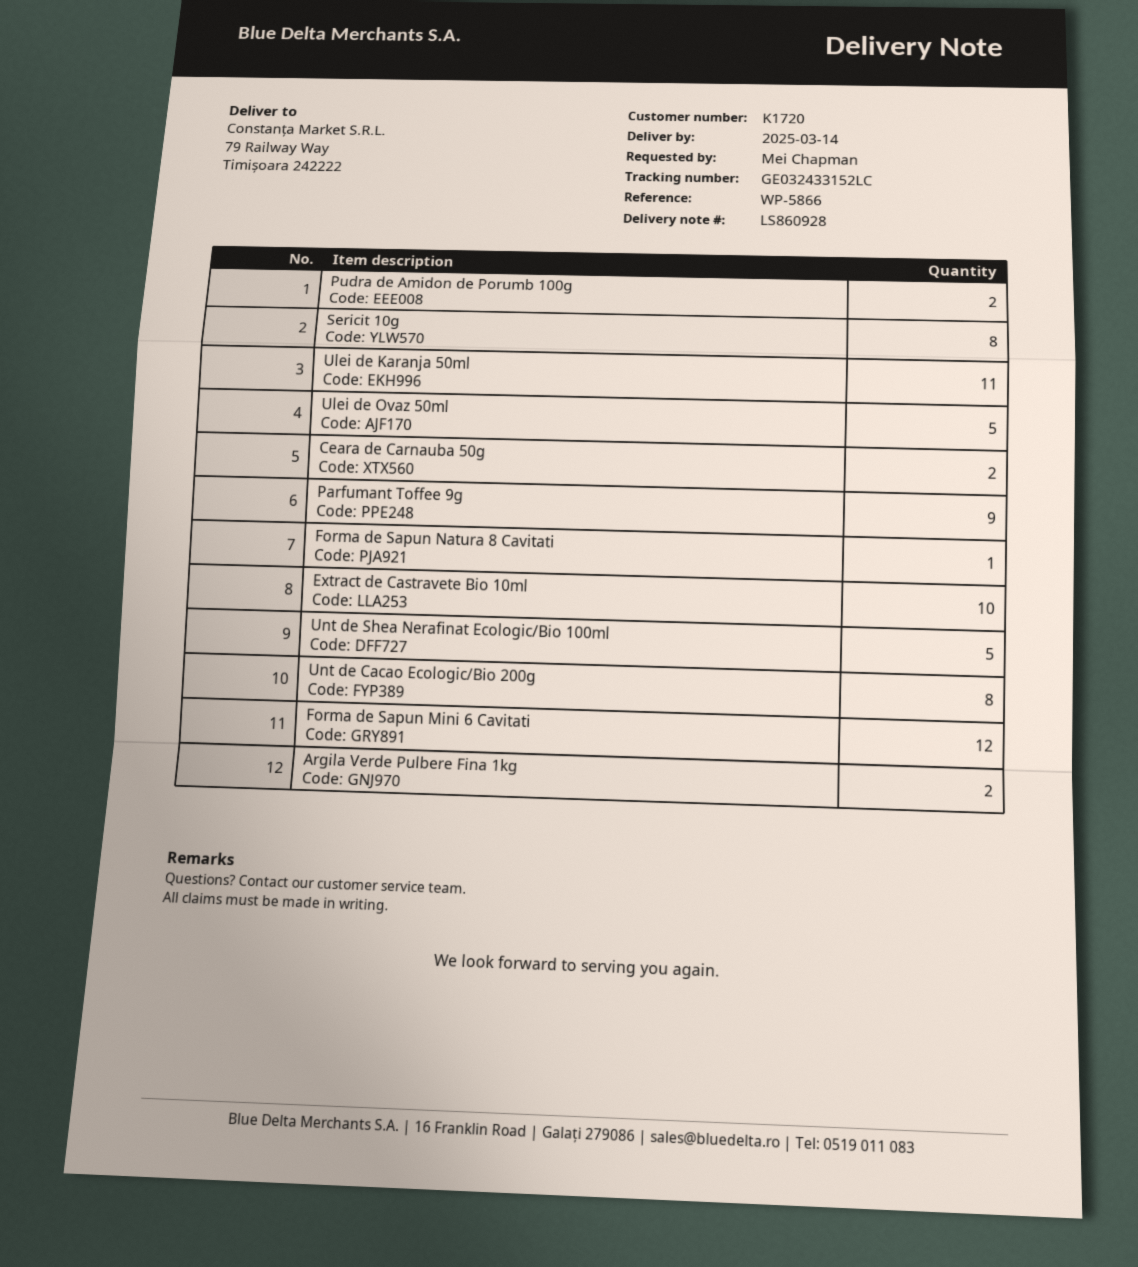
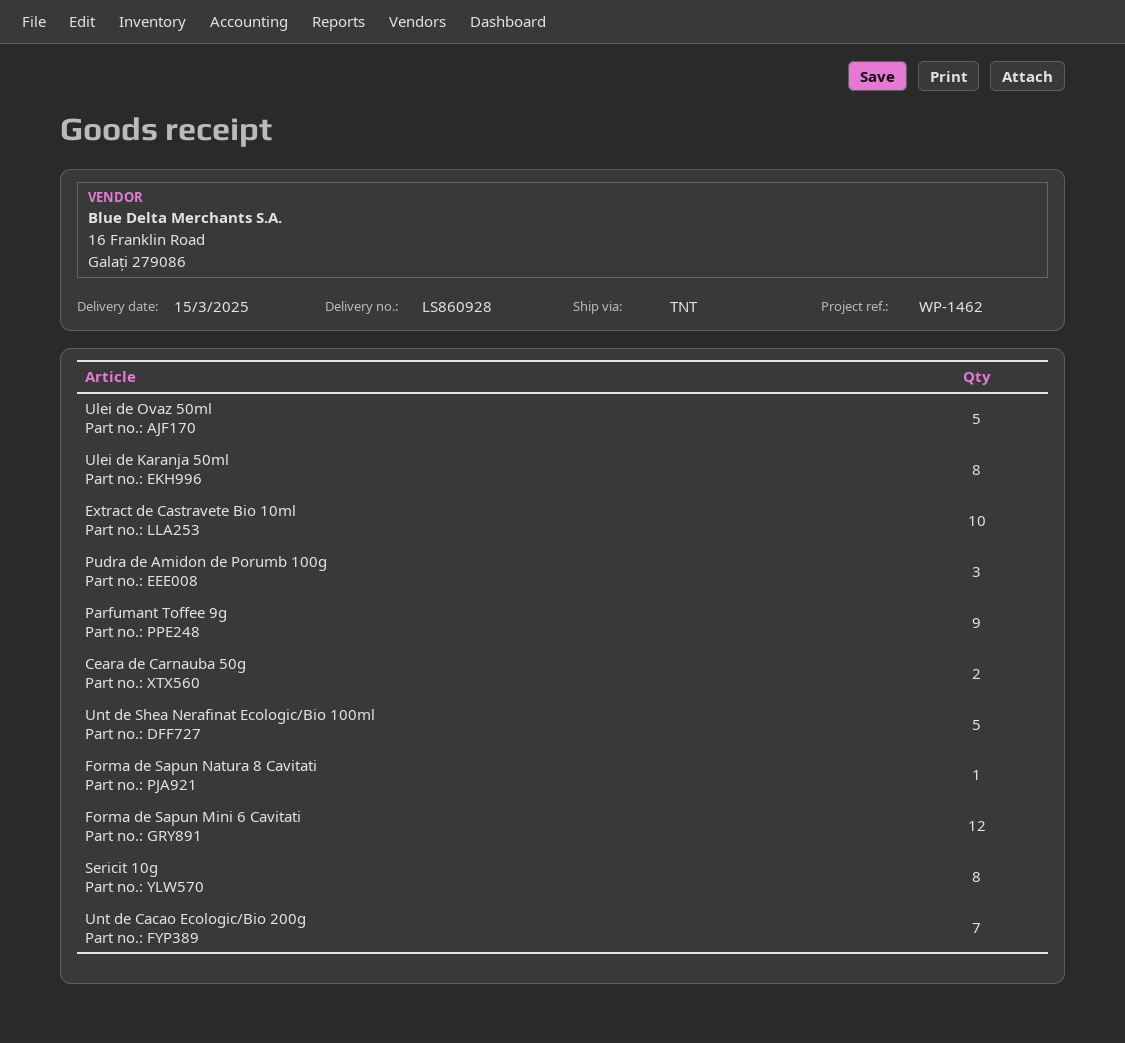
delivery date: 2025-03-14 -> 2025-03-15
reference: WP-5866 -> WP-1462
Pudra de Amidon de Porumb 100g: 2 -> 3
Ulei de Karanja 50ml: 11 -> 8
Unt de Cacao Ecologic/Bio 200g: 8 -> 7
Argila Verde Pulbere Fina 1kg: 2 -> none

